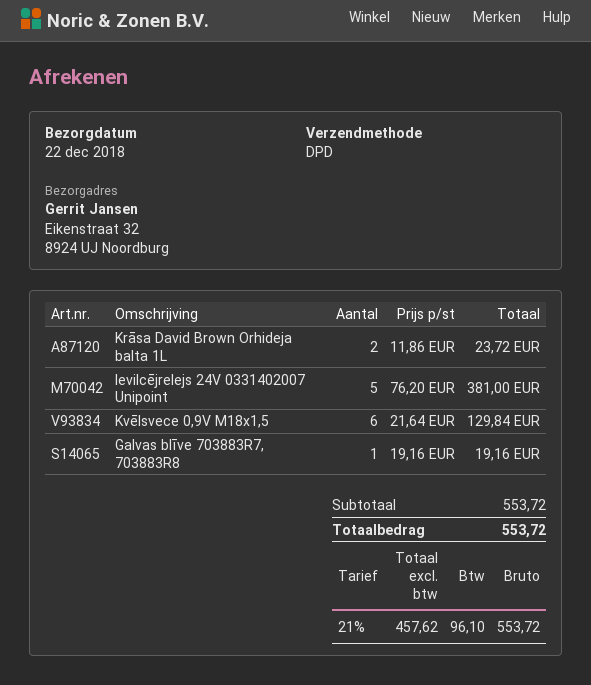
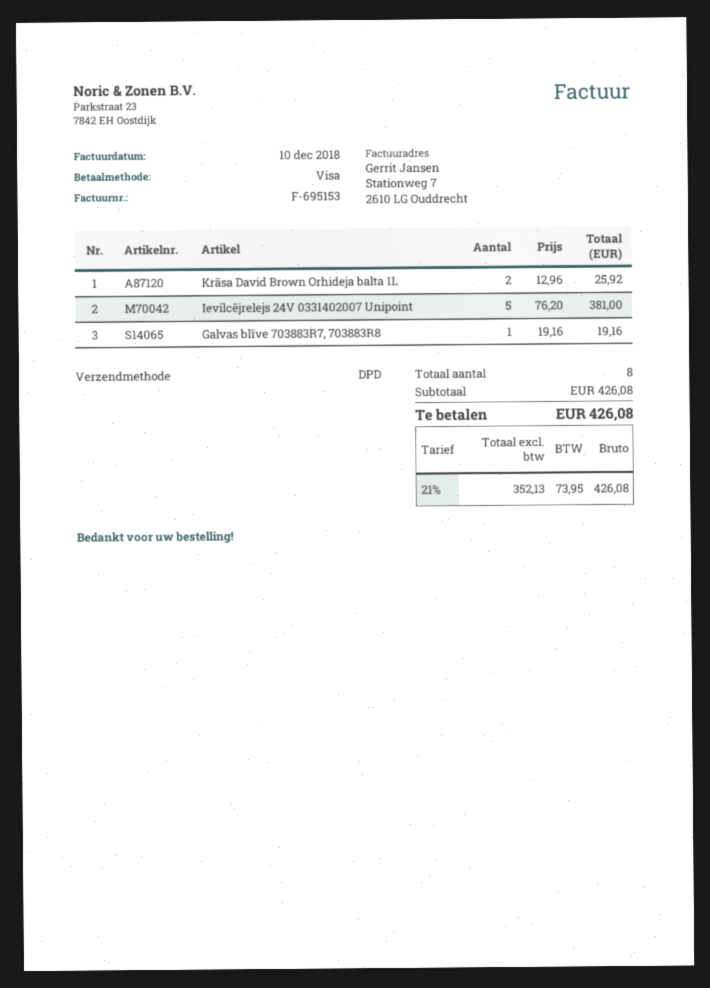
Krāsa David Brown Orhideja balta 1L: 2 x 11.86 = 23.72 -> 2 x 12.96 = 25.92
Kvēlsvece 0,9V M18x1,5: 6 x 21.64 = 129.84 -> none
subtotal: 553.72 -> 426.08
net: 457.62 -> 352.13
tax: 21% = 96.10 -> 21% = 73.95
total: 553.72 -> 426.08

